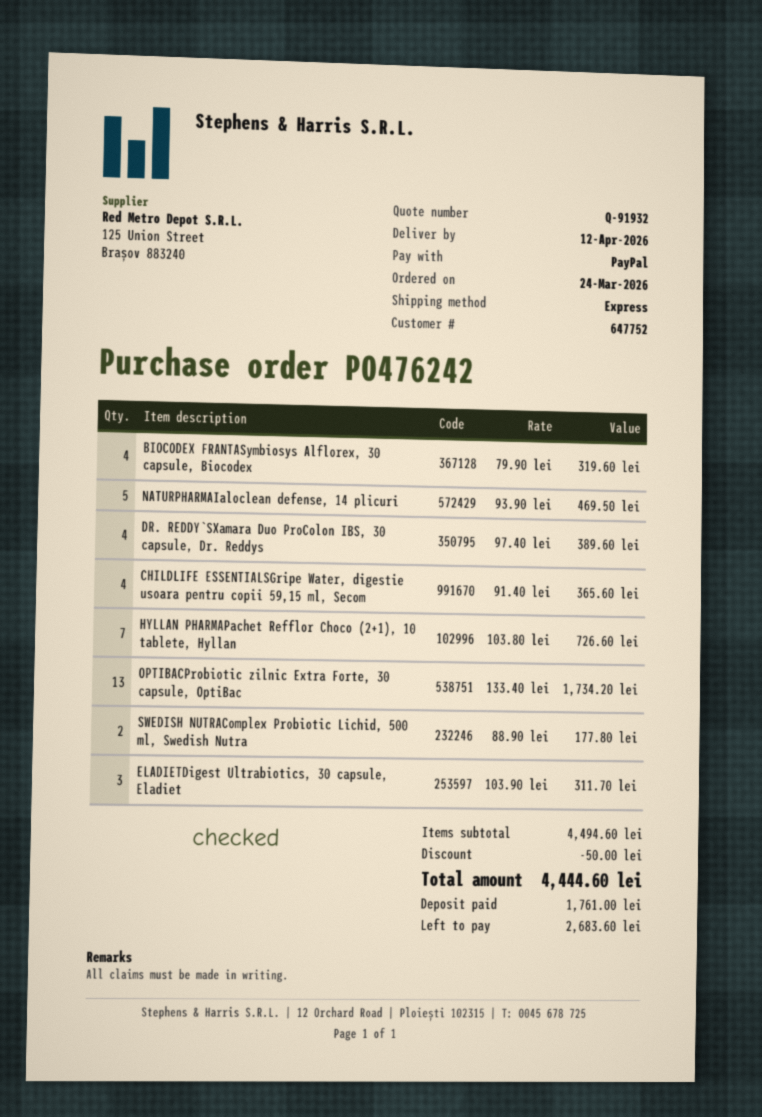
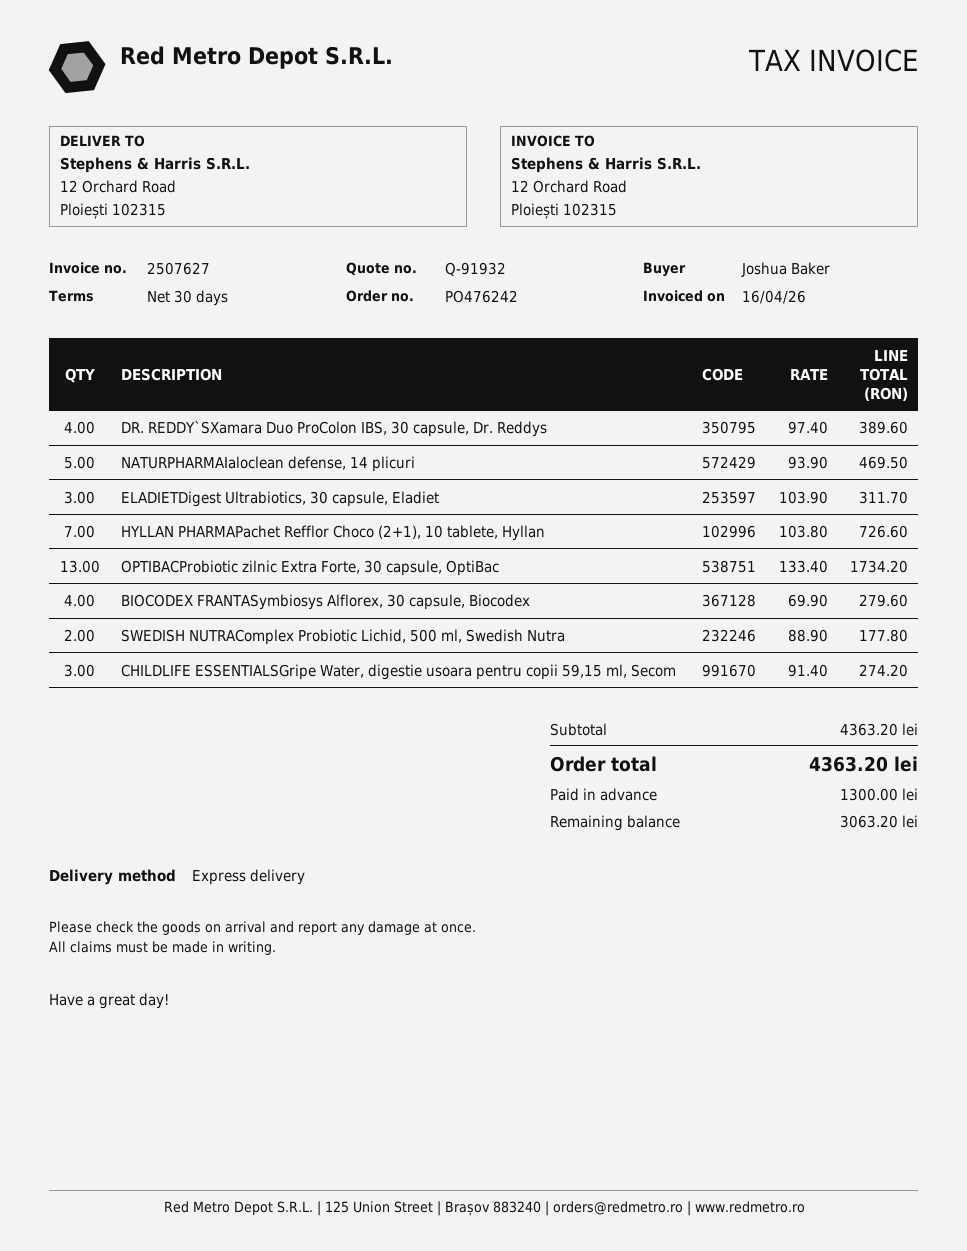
BIOCODEX FRANTASymbiosys Alflorex, 30 capsule, Biocodex: 4 x 79.90 = 319.60 -> 4 x 69.90 = 279.60
CHILDLIFE ESSENTIALSGripe Water, digestie usoara pentru copii 59,15 ml, Secom: 4 x 91.40 = 365.60 -> 3 x 91.40 = 274.20
subtotal: 4494.60 -> 4363.20
discount: 50.00 -> none
total: 4444.60 -> 4363.20
deposit: 1761.00 -> 1300.00
balance: 2683.60 -> 3063.20

